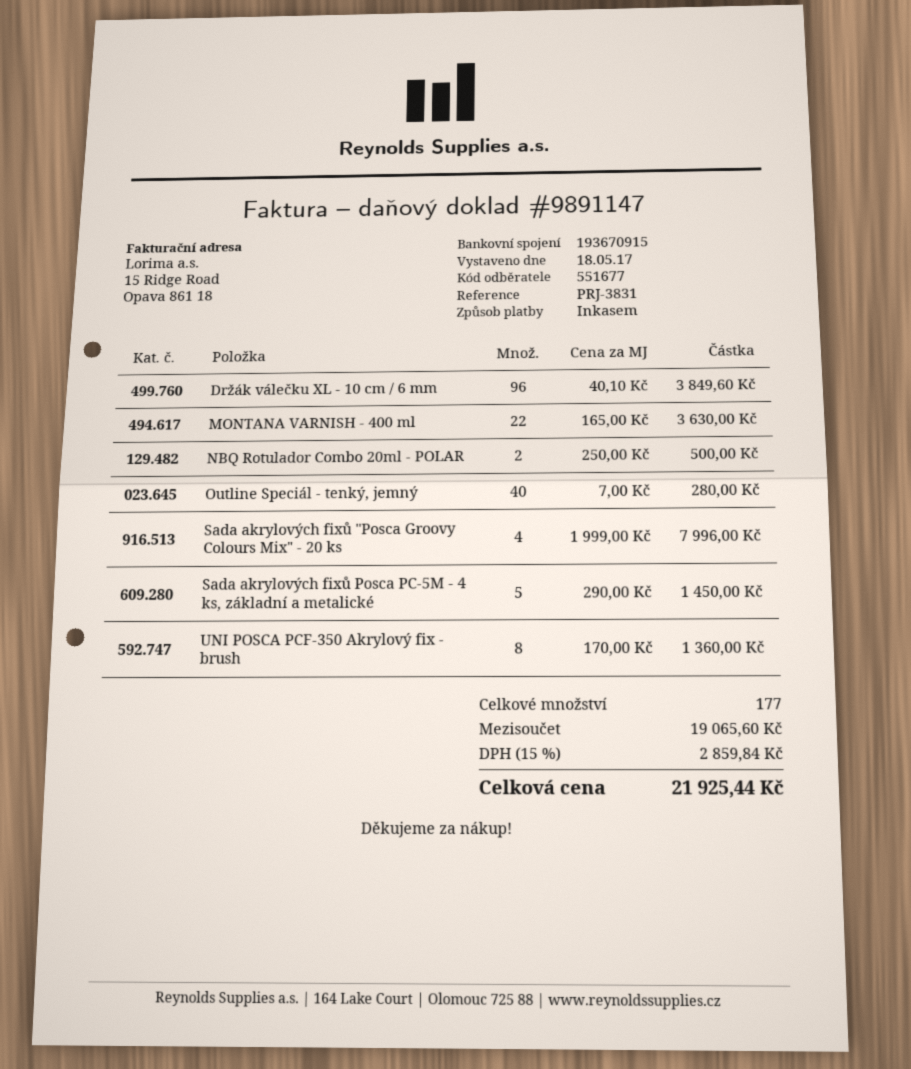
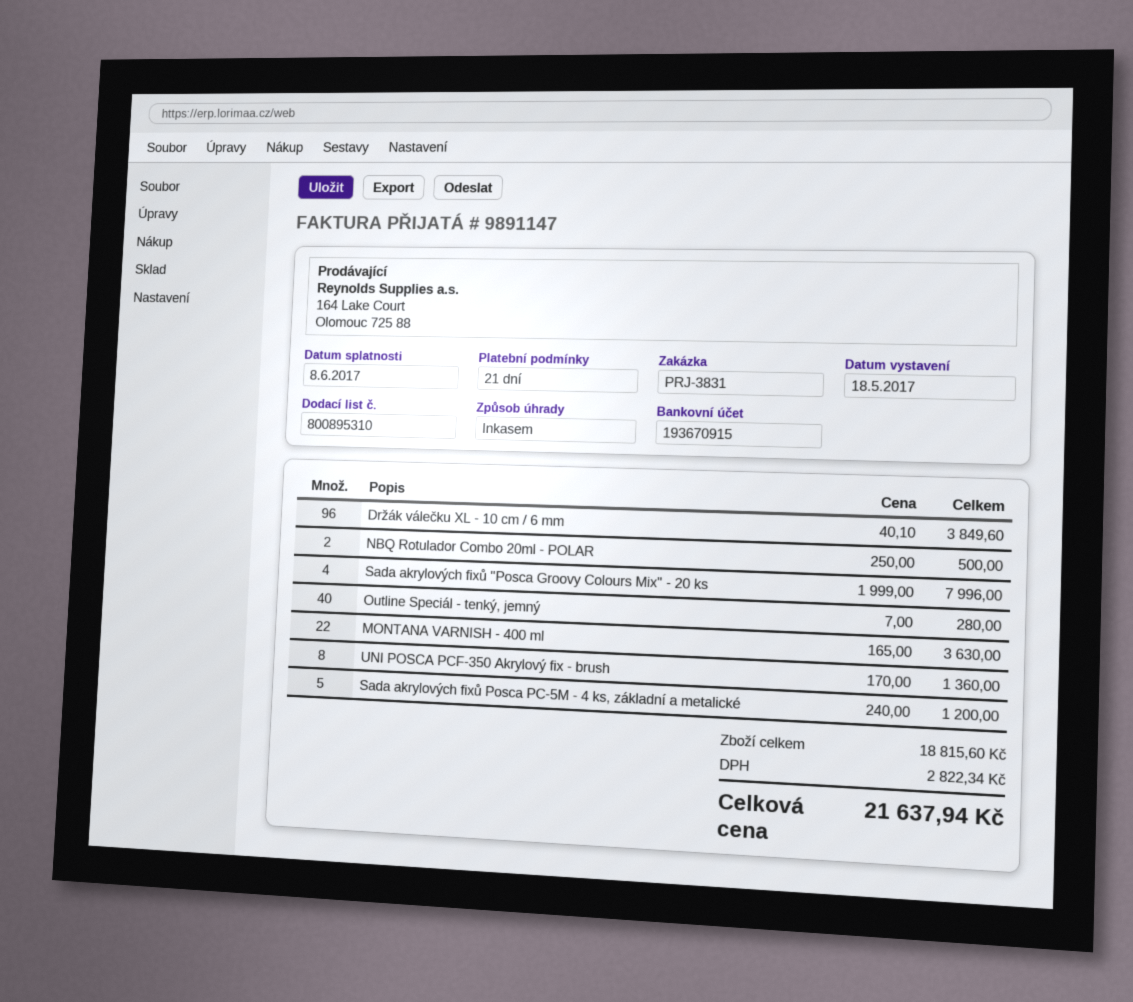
Sada akrylových fixů Posca PC-5M - 4 ks, základní a metalické: 5 x 290.00 = 1450.00 -> 5 x 240.00 = 1200.00
subtotal: 19065.60 -> 18815.60
tax: 2859.84 -> 2822.34
total: 21925.44 -> 21637.94

